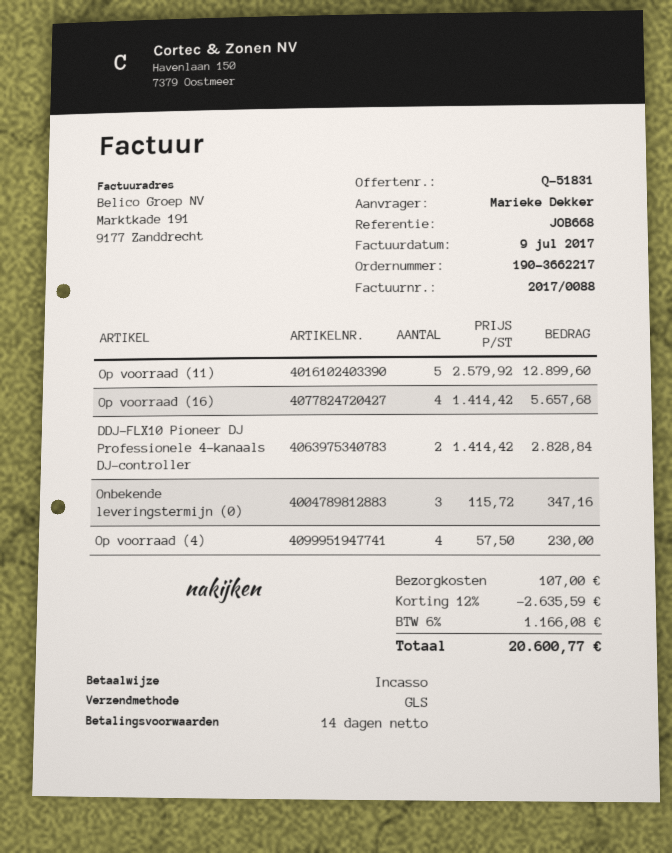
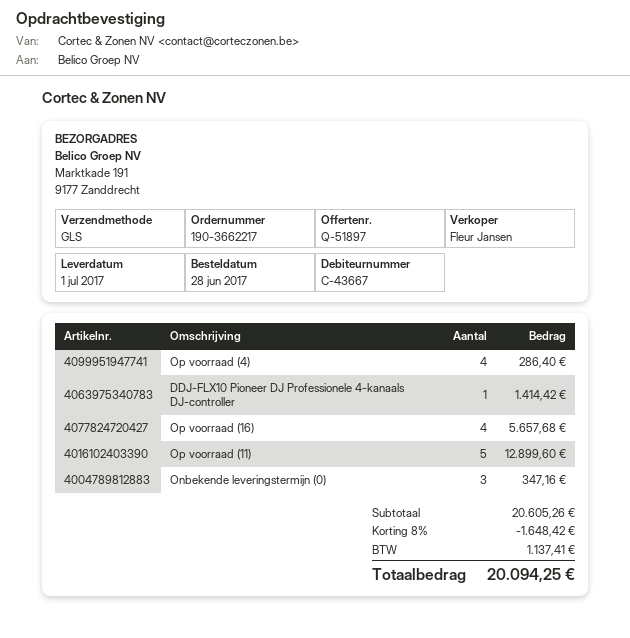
quote number: Q-51831 -> Q-51897
DDJ-FLX10 Pioneer DJ Professionele 4-kanaals DJ-controller: 2 for 2828.84 -> 1 for 1414.42
Op voorraad (4): 4 for 230.00 -> 4 for 286.40
discount: 12% = 2635.59 -> 8% = 1648.42
shipping: 107.00 -> none
tax: 1166.08 -> 1137.41
total: 20600.77 -> 20094.25

